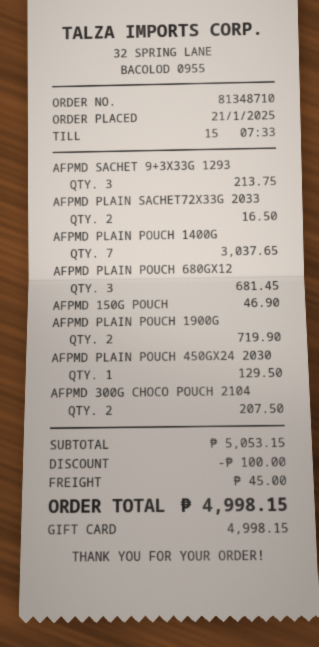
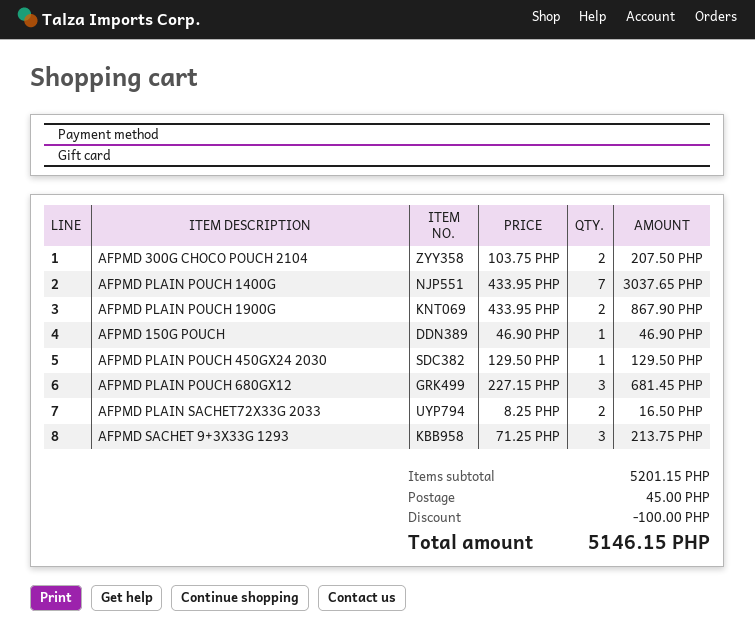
AFPMD PLAIN POUCH 1900G: 2 for 719.90 -> 2 for 867.90
subtotal: 5053.15 -> 5201.15
total: 4998.15 -> 5146.15

